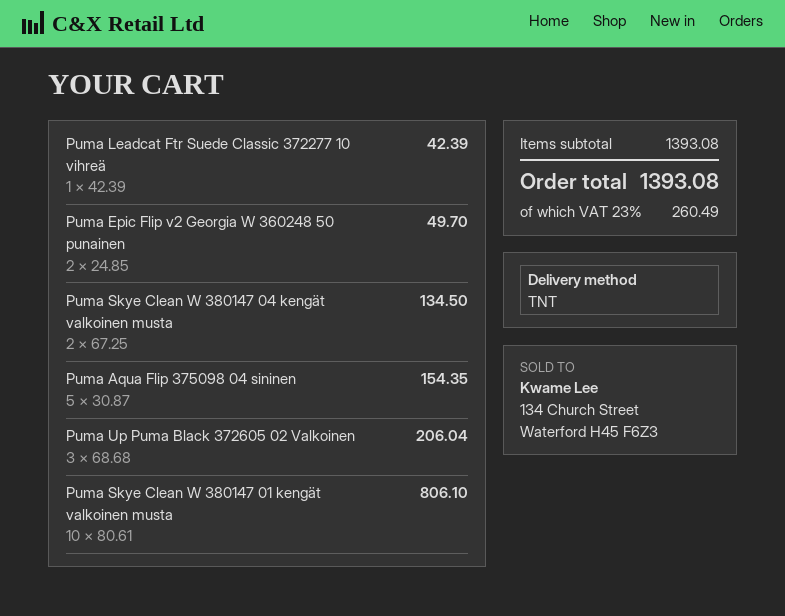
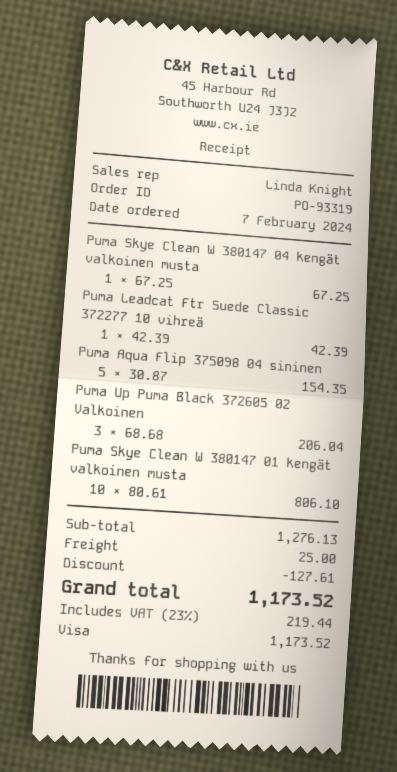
Puma Epic Flip v2 Georgia W 360248 50 punainen: 2 x 24.85 = 49.70 -> none
Puma Skye Clean W 380147 04 kengät valkoinen musta: 2 x 67.25 = 134.50 -> 1 x 67.25 = 67.25
subtotal: 1393.08 -> 1276.13
discount: none -> 127.61
shipping: none -> 25.00
tax: 23% = 260.49 -> 23% = 219.44
total: 1393.08 -> 1173.52

